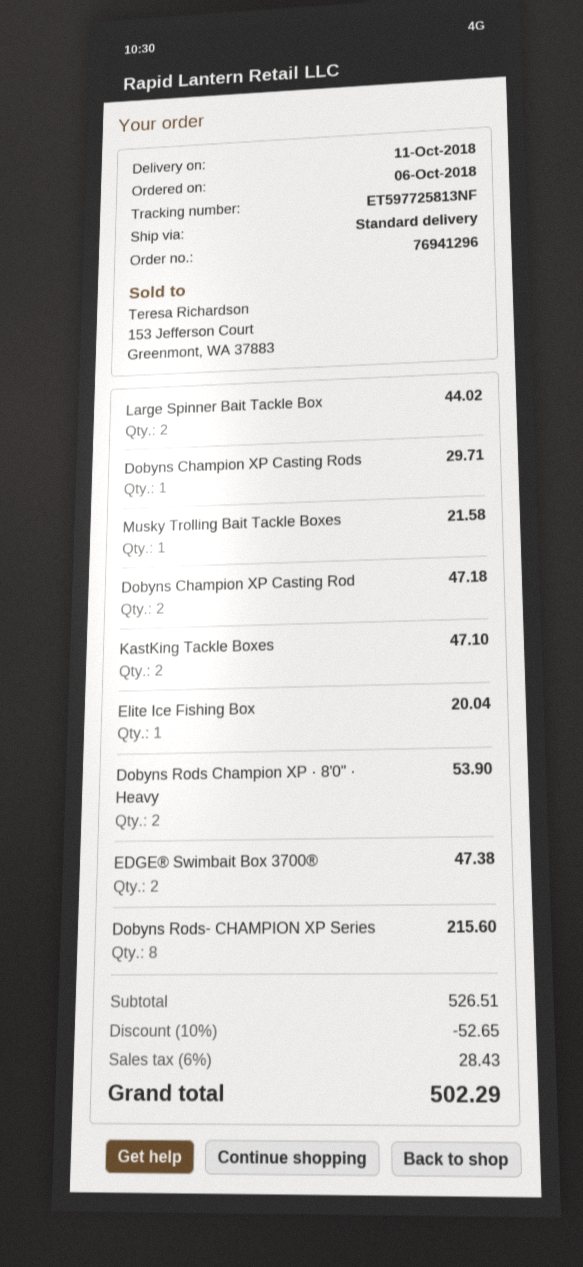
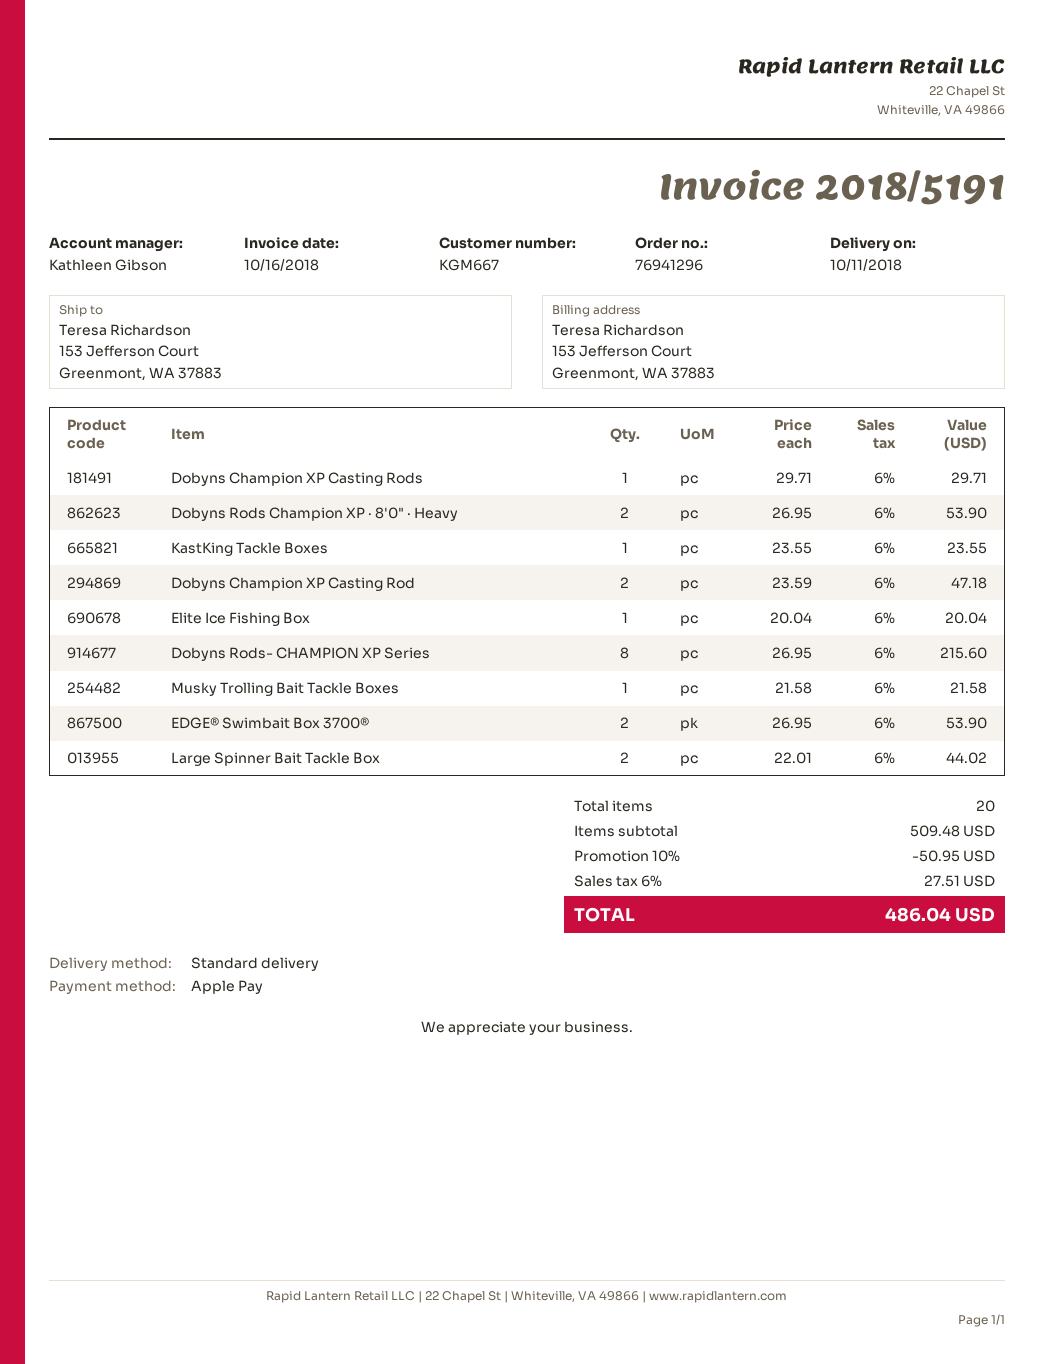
KastKing Tackle Boxes: 2 for 47.10 -> 1 for 23.55
EDGE® Swimbait Box 3700®: 2 for 47.38 -> 2 for 53.90
subtotal: 526.51 -> 509.48
discount: 10% = 52.65 -> 10% = 50.95
tax: 6% = 28.43 -> 6% = 27.51
total: 502.29 -> 486.04

